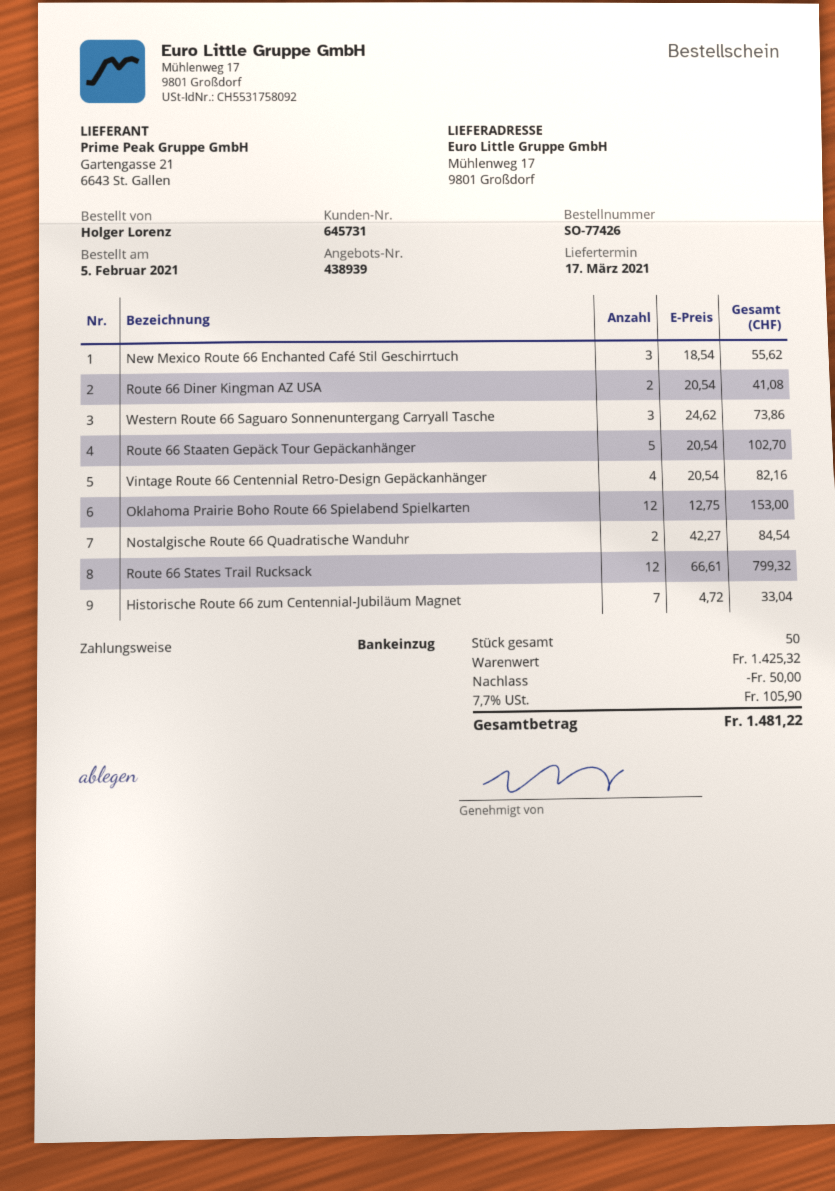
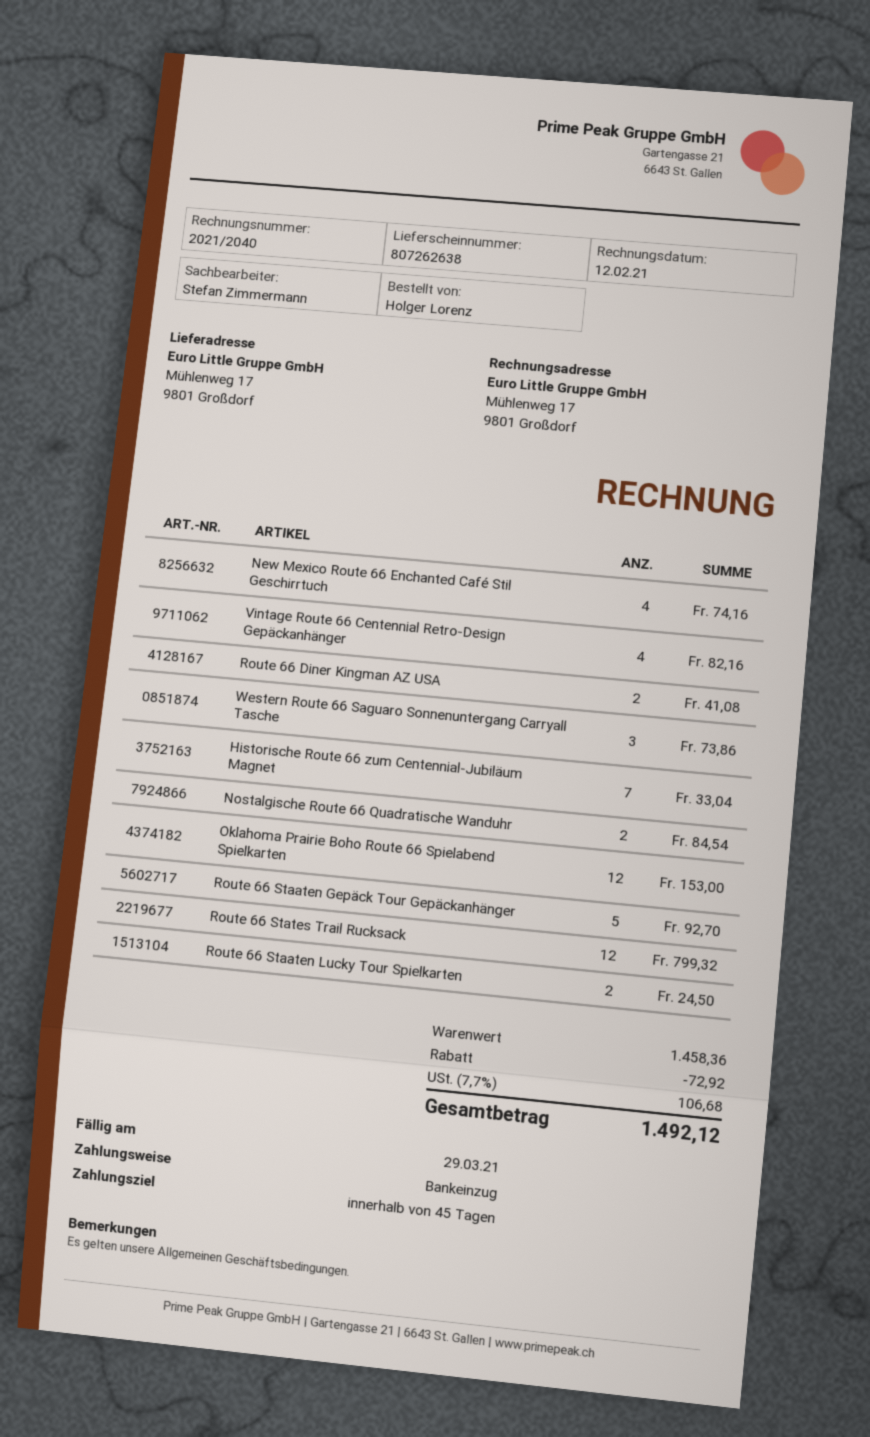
New Mexico Route 66 Enchanted Café Stil Geschirrtuch: 3 for 55.62 -> 4 for 74.16
Route 66 Staaten Gepäck Tour Gepäckanhänger: 5 for 102.70 -> 5 for 92.70
Route 66 Staaten Lucky Tour Spielkarten: none -> 2 for 24.50
subtotal: 1425.32 -> 1458.36
discount: 50.00 -> 72.92
tax: 7.7% = 105.90 -> 7.7% = 106.68
total: 1481.22 -> 1492.12

